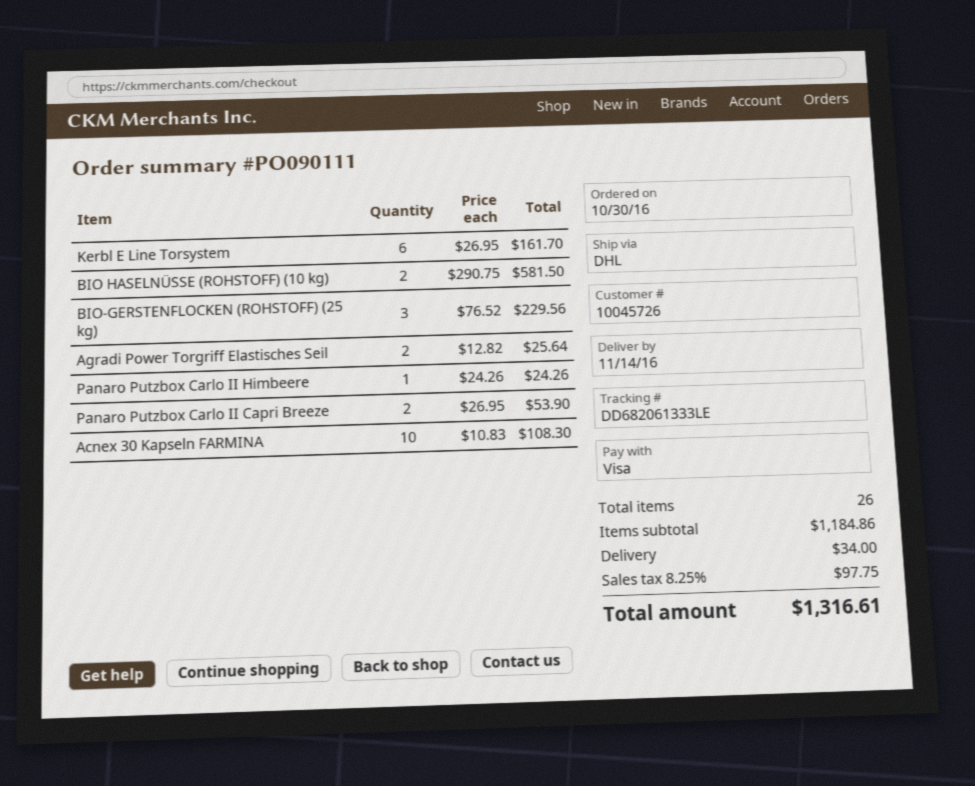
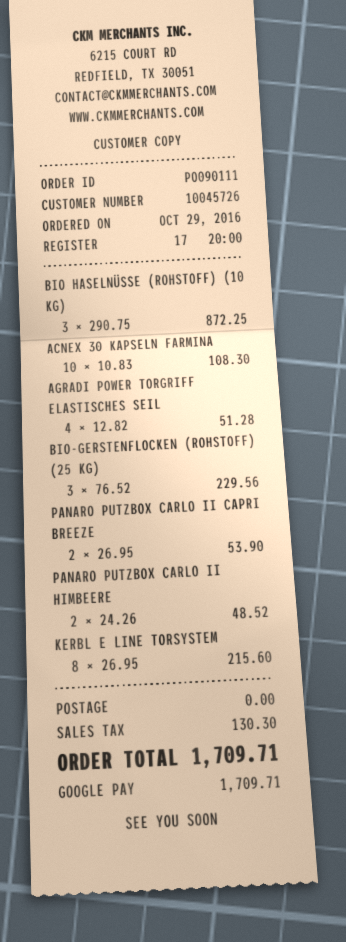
order date: 2016-10-30 -> 2016-10-29
payment method: Visa -> Google Pay
Kerbl E Line Torsystem: 6 x 26.95 = 161.70 -> 8 x 26.95 = 215.60
BIO HASELNÜSSE (ROHSTOFF) (10 kg): 2 x 290.75 = 581.50 -> 3 x 290.75 = 872.25
Agradi Power Torgriff Elastisches Seil: 2 x 12.82 = 25.64 -> 4 x 12.82 = 51.28
Panaro Putzbox Carlo II Himbeere: 1 x 24.26 = 24.26 -> 2 x 24.26 = 48.52
shipping: 34.00 -> 0.00
tax: 97.75 -> 130.30
total: 1316.61 -> 1709.71

